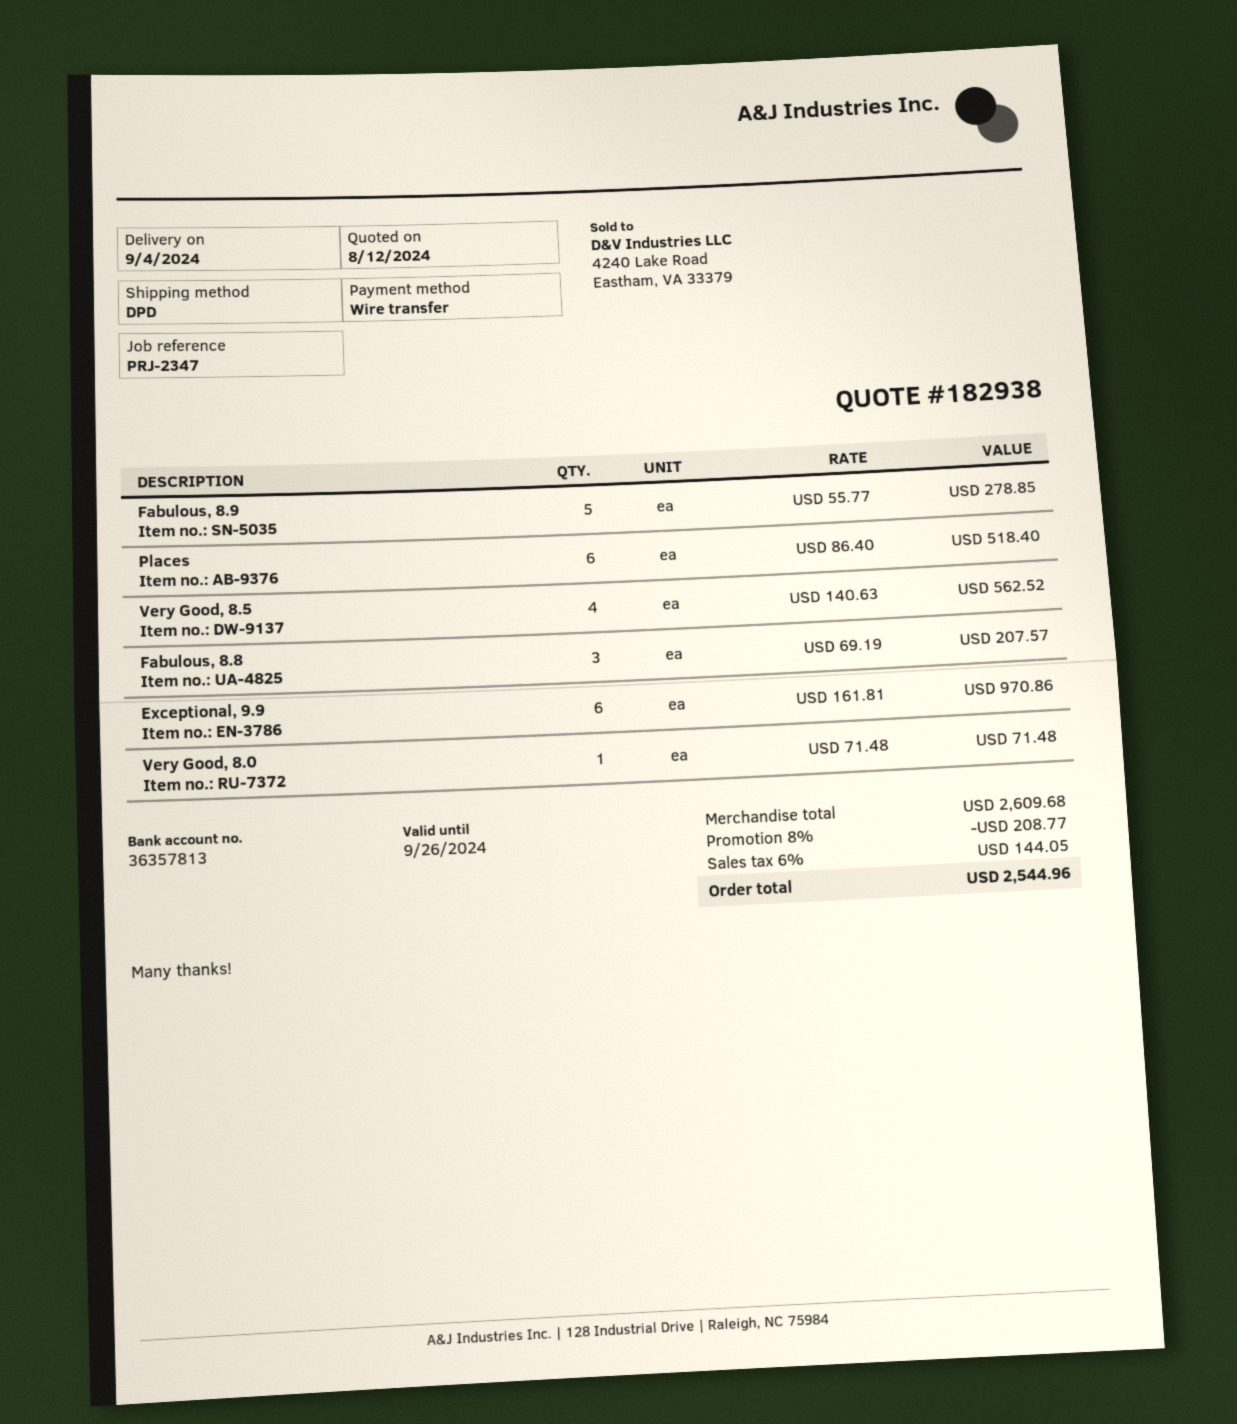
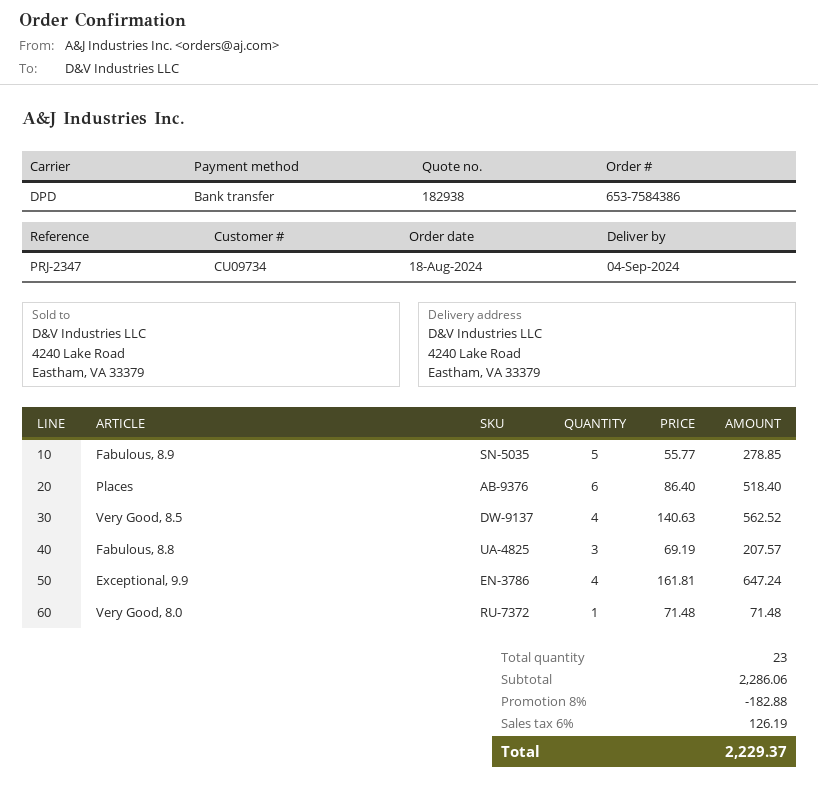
Exceptional, 9.9: 6 x 161.81 = 970.86 -> 4 x 161.81 = 647.24
subtotal: 2609.68 -> 2286.06
discount: 8% = 208.77 -> 8% = 182.88
tax: 6% = 144.05 -> 6% = 126.19
total: 2544.96 -> 2229.37

